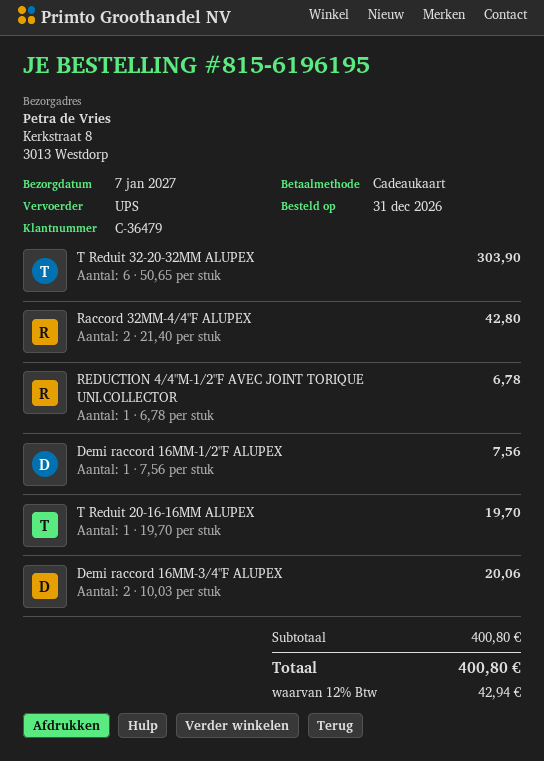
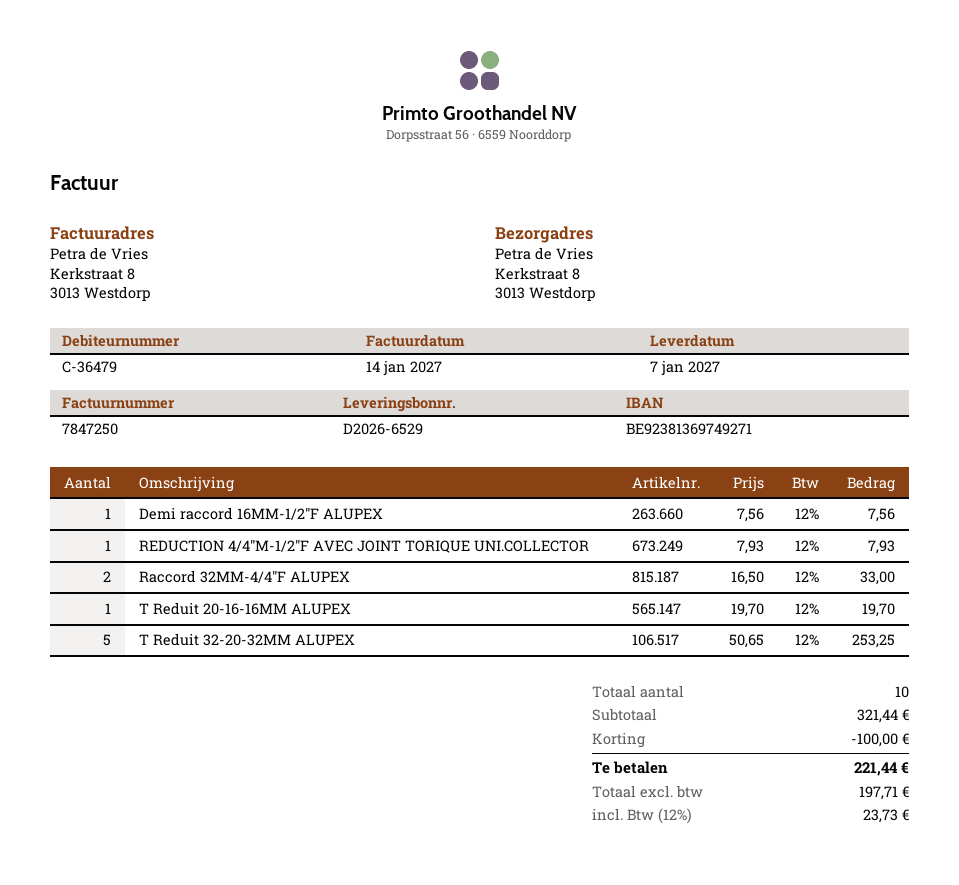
T Reduit 32-20-32MM ALUPEX: 6 x 50.65 = 303.90 -> 5 x 50.65 = 253.25
Raccord 32MM-4/4"F ALUPEX: 2 x 21.40 = 42.80 -> 2 x 16.50 = 33.00
REDUCTION 4/4"M-1/2"F AVEC JOINT TORIQUE UNI.COLLECTOR: 1 x 6.78 = 6.78 -> 1 x 7.93 = 7.93
Demi raccord 16MM-3/4"F ALUPEX: 2 x 10.03 = 20.06 -> none
subtotal: 400.80 -> 321.44
discount: none -> 100.00
tax: 12% = 42.94 -> 12% = 23.73
total: 400.80 -> 221.44

